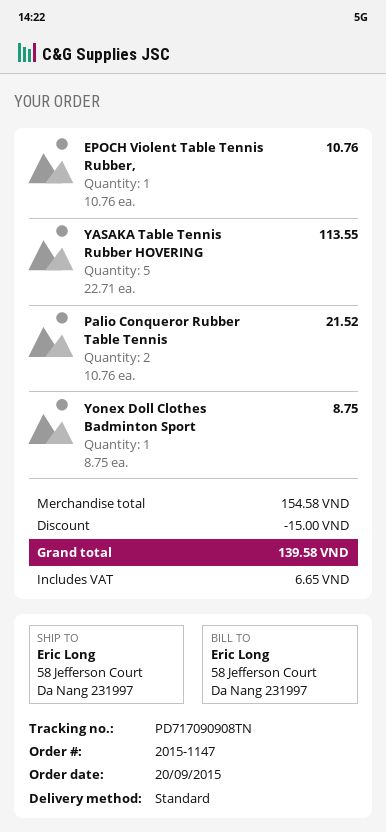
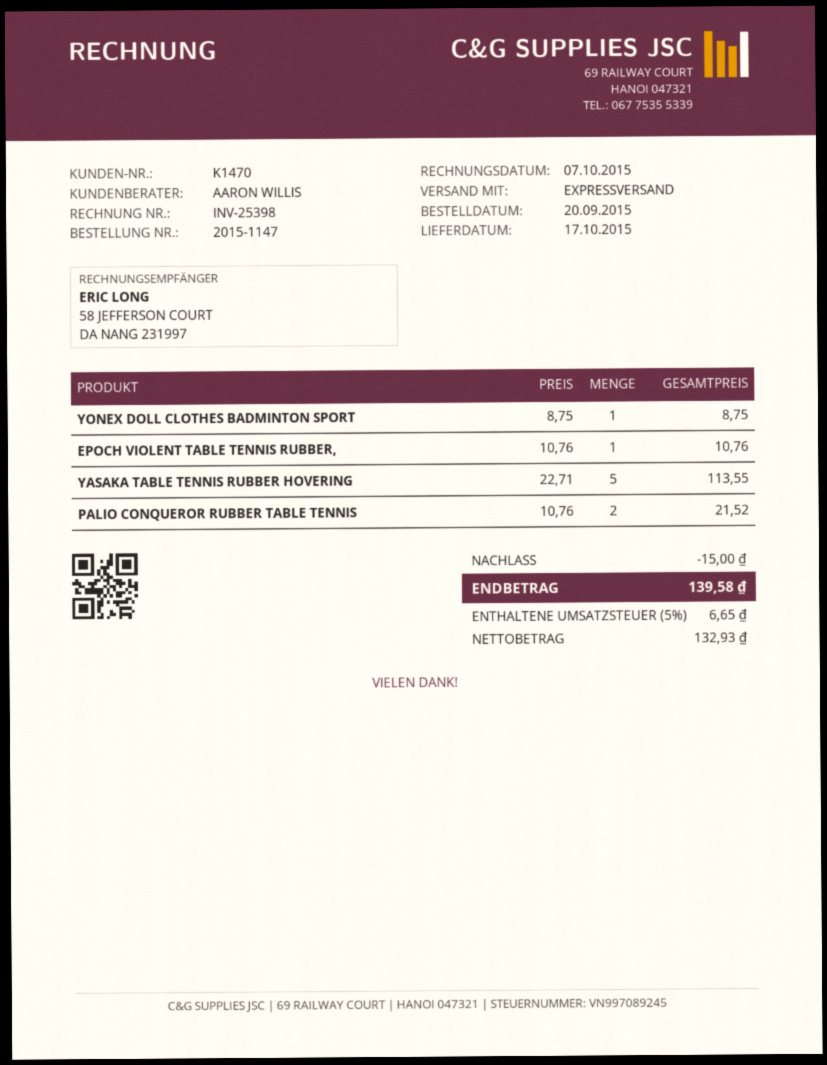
shipping method: standard -> express

